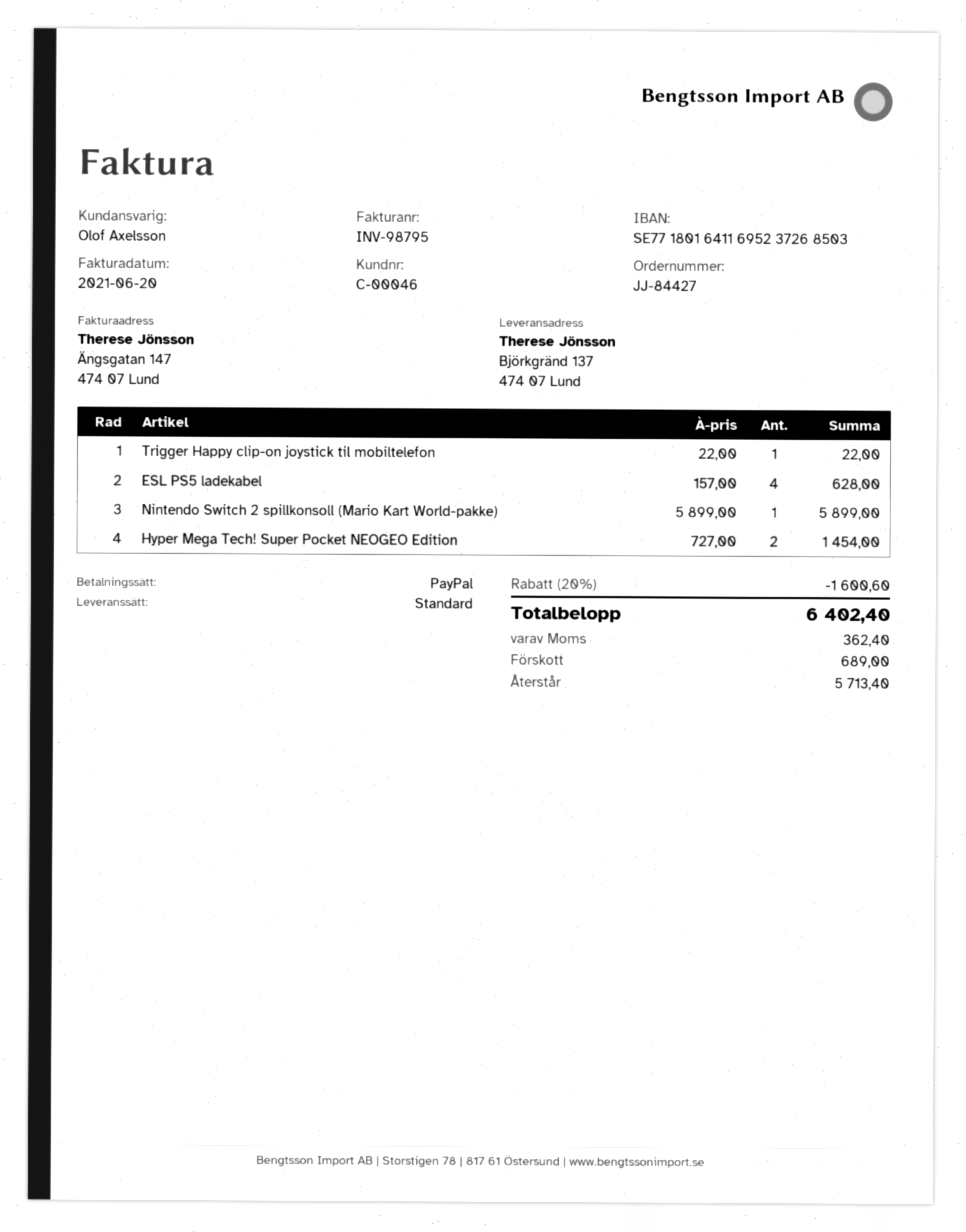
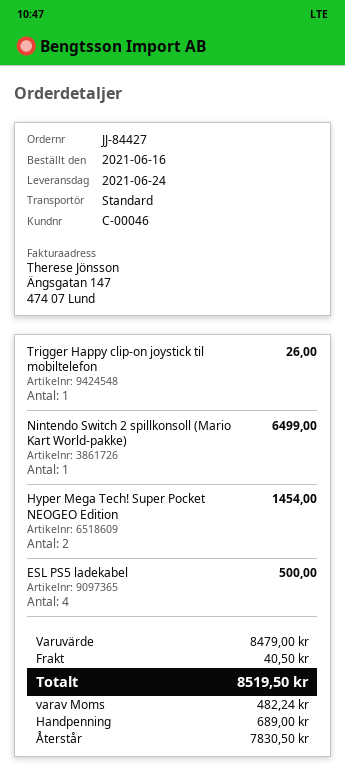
Trigger Happy clip-on joystick til mobiltelefon: 1 for 22.00 -> 1 for 26.00
ESL PS5 ladekabel: 4 for 628.00 -> 4 for 500.00
Nintendo Switch 2 spillkonsoll (Mario Kart World-pakke): 1 for 5899.00 -> 1 for 6499.00
discount: 20% = 1600.60 -> none
shipping: none -> 40.50
tax: 362.40 -> 482.24
total: 6402.40 -> 8519.50
balance: 5713.40 -> 7830.50

